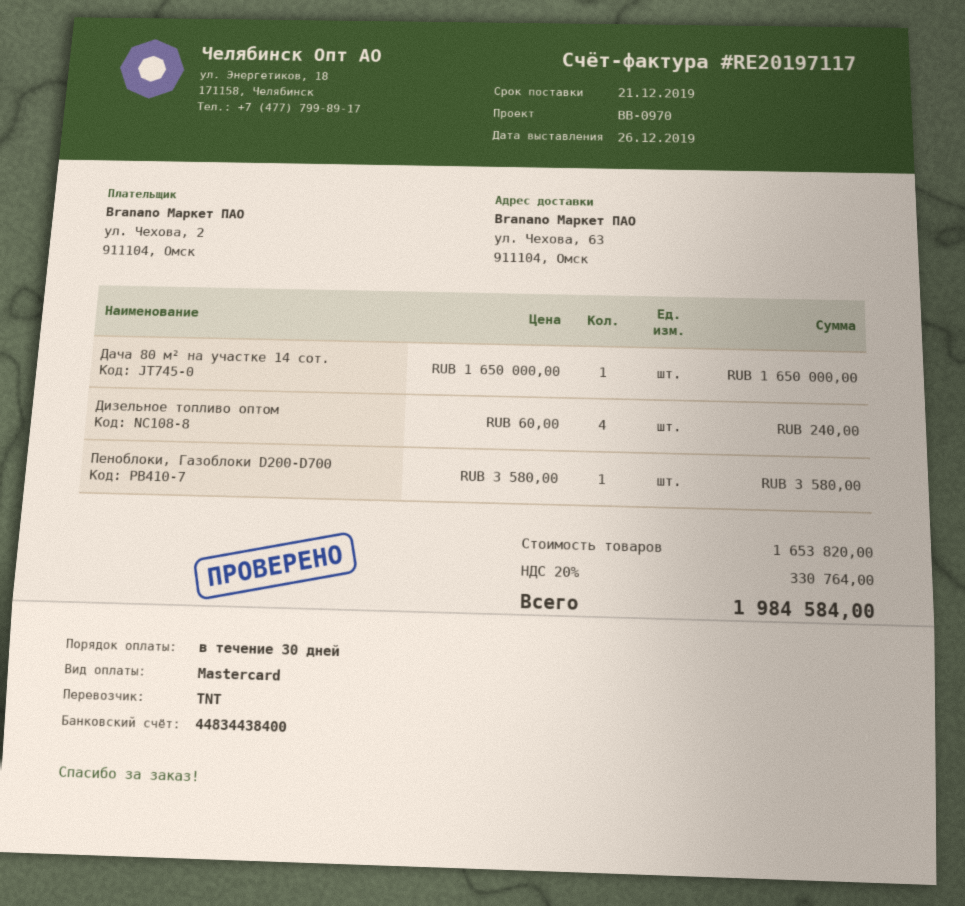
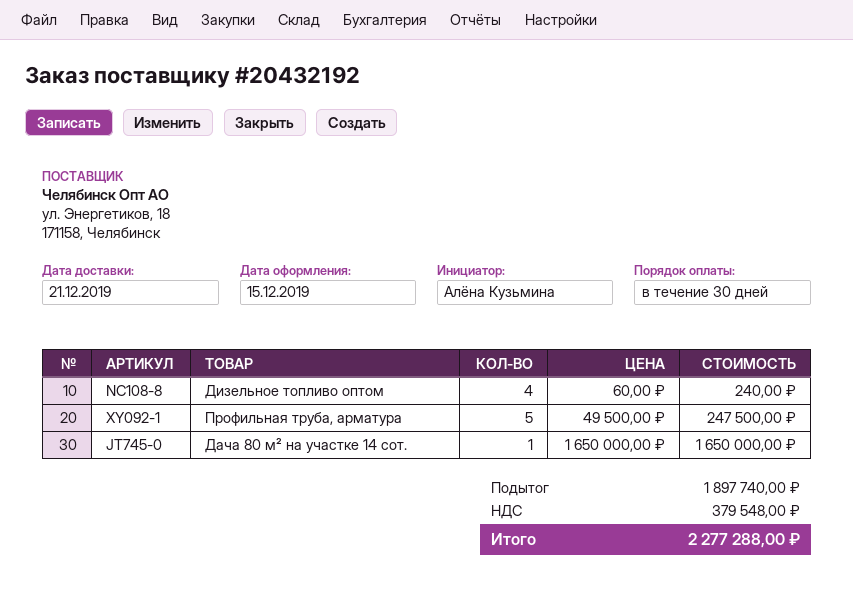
Пеноблоки, Газоблоки D200-D700: 1 x 3580.00 = 3580.00 -> none
Профильная труба, арматура: none -> 5 x 49500.00 = 247500.00
subtotal: 1653820.00 -> 1897740.00
tax: 330764.00 -> 379548.00
total: 1984584.00 -> 2277288.00

